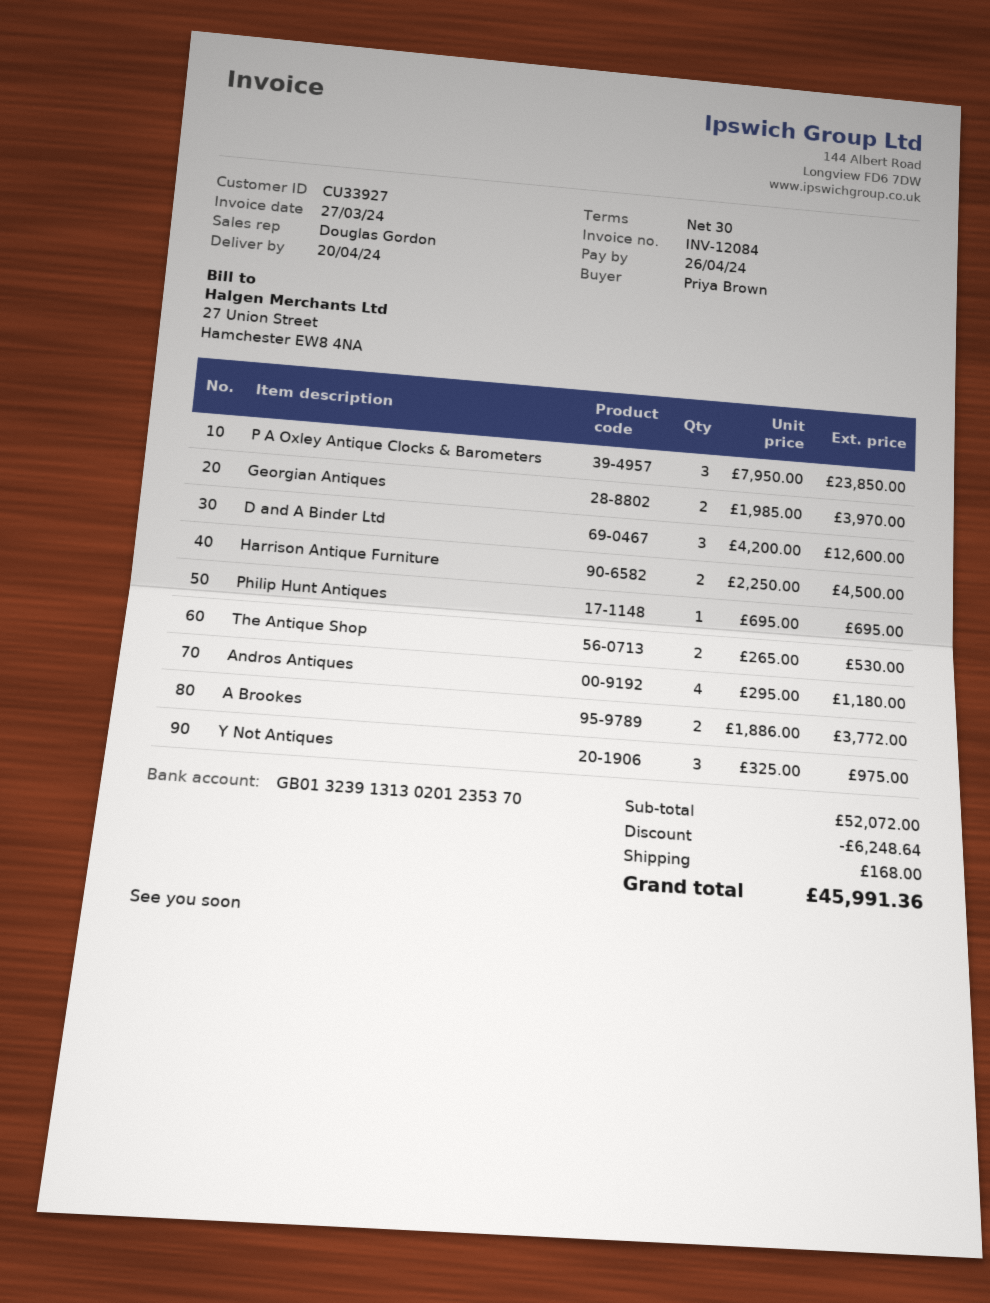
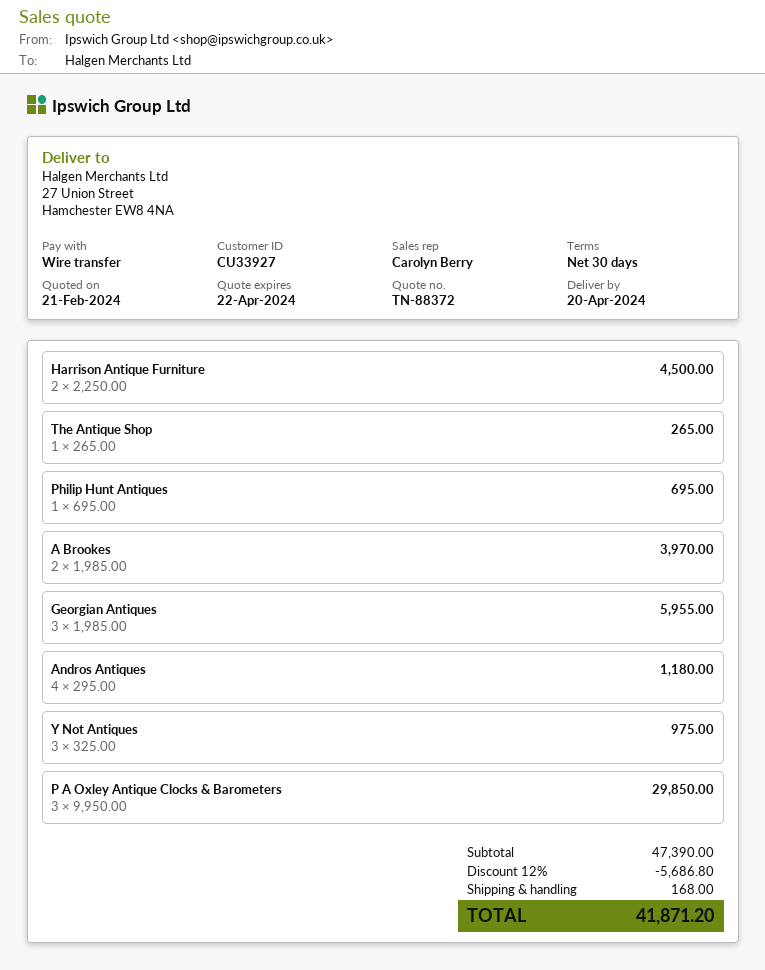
sales rep: Douglas Gordon -> Carolyn Berry
P A Oxley Antique Clocks & Barometers: 3 x 7950.00 = 23850.00 -> 3 x 9950.00 = 29850.00
Georgian Antiques: 2 x 1985.00 = 3970.00 -> 3 x 1985.00 = 5955.00
D and A Binder Ltd: 3 x 4200.00 = 12600.00 -> none
The Antique Shop: 2 x 265.00 = 530.00 -> 1 x 265.00 = 265.00
A Brookes: 2 x 1886.00 = 3772.00 -> 2 x 1985.00 = 3970.00
subtotal: 52072.00 -> 47390.00
discount: 6248.64 -> 5686.80
total: 45991.36 -> 41871.20

